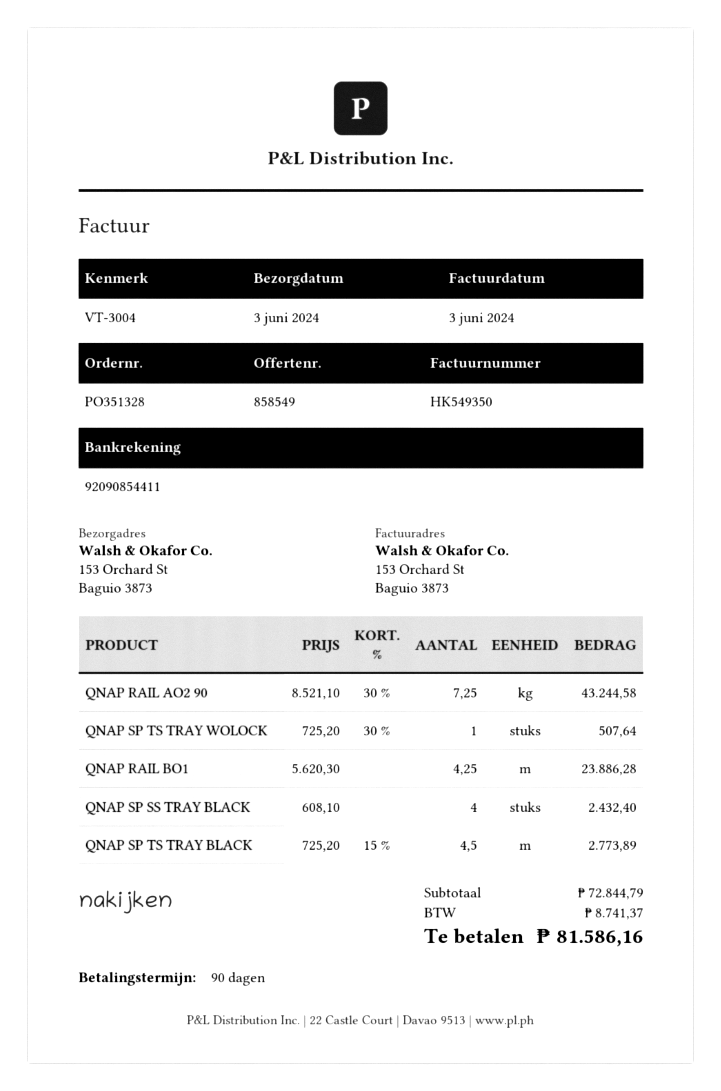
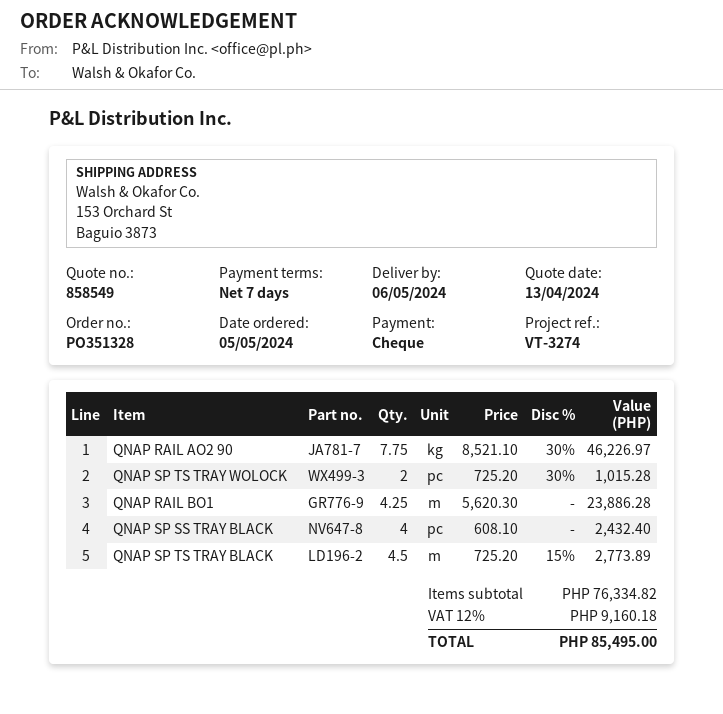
delivery date: 2024-06-03 -> 2024-05-06
payment terms: 90 days -> 7 days
reference: VT-3004 -> VT-3274
QNAP RAIL AO2 90: 7.25 x 8521.10 - 30% = 43244.58 -> 7.75 x 8521.10 - 30% = 46226.97
QNAP SP TS TRAY WOLOCK: 1 x 725.20 - 30% = 507.64 -> 2 x 725.20 - 30% = 1015.28
subtotal: 72844.79 -> 76334.82
tax: 8741.37 -> 9160.18
total: 81586.16 -> 85495.00

